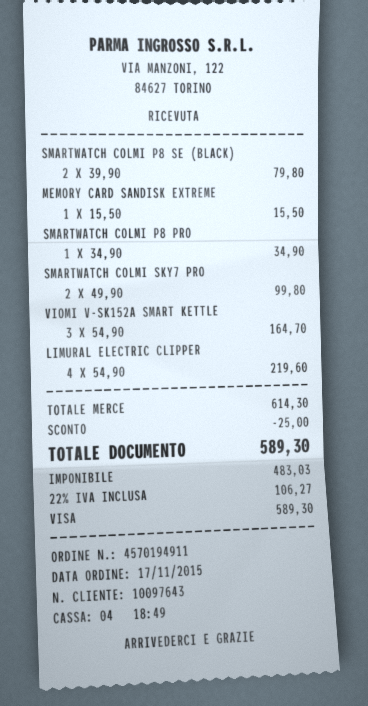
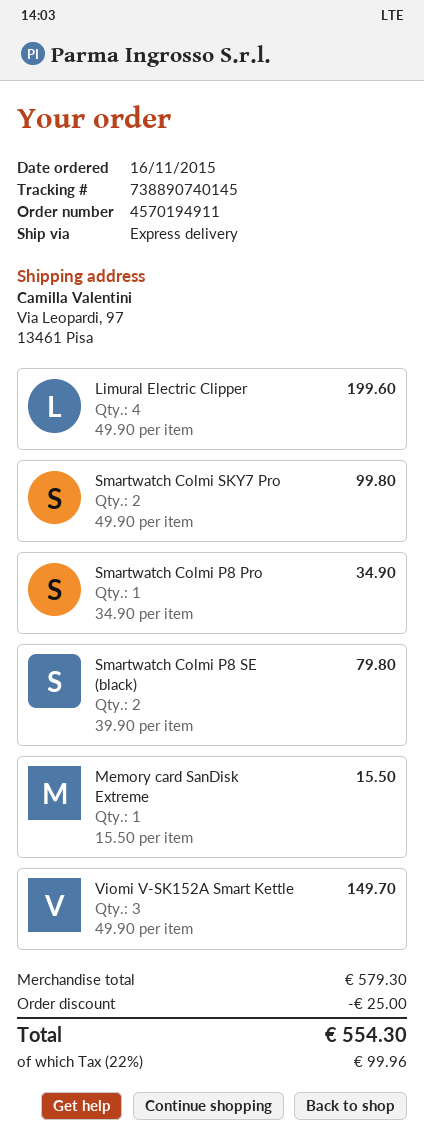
order date: 2015-11-17 -> 2015-11-16
VIOMI V-SK152A SMART KETTLE: 3 x 54.90 = 164.70 -> 3 x 49.90 = 149.70
LIMURAL ELECTRIC CLIPPER: 4 x 54.90 = 219.60 -> 4 x 49.90 = 199.60
subtotal: 614.30 -> 579.30
tax: 22% = 106.27 -> 22% = 99.96
total: 589.30 -> 554.30

